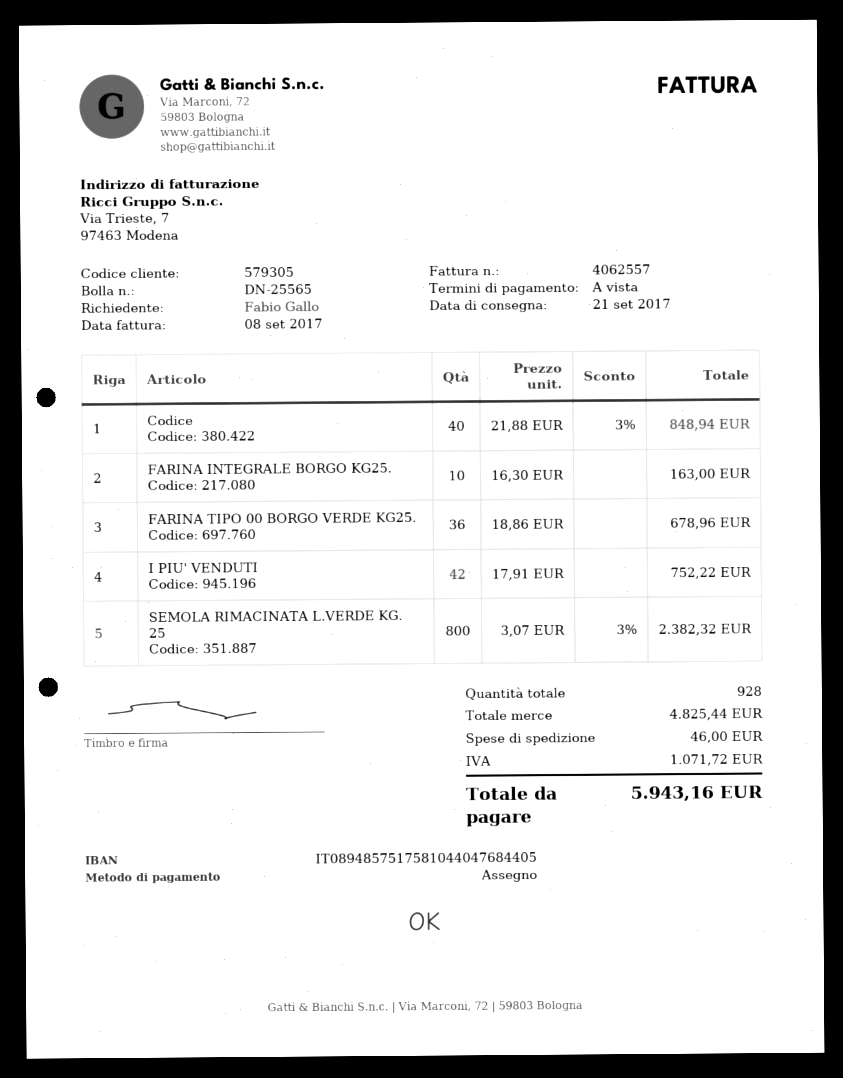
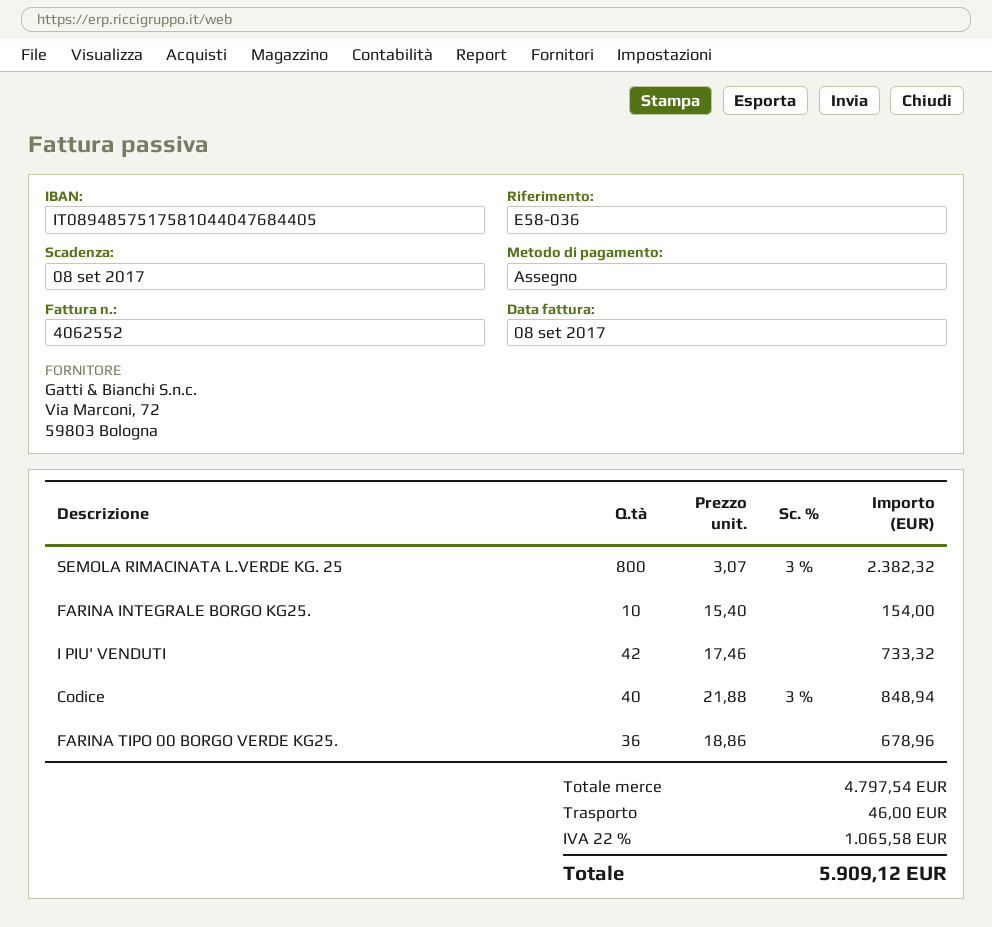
invoice number: 4062557 -> 4062552
FARINA INTEGRALE BORGO KG25.: 10 x 16.30 = 163.00 -> 10 x 15.40 = 154.00
I PIU' VENDUTI: 42 x 17.91 = 752.22 -> 42 x 17.46 = 733.32
subtotal: 4825.44 -> 4797.54
tax: 1071.72 -> 1065.58
total: 5943.16 -> 5909.12

